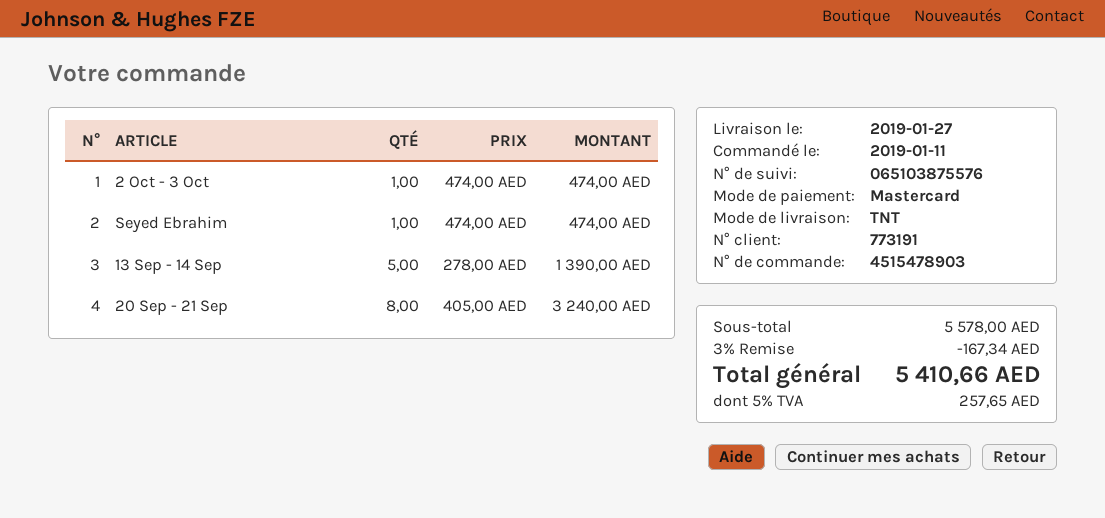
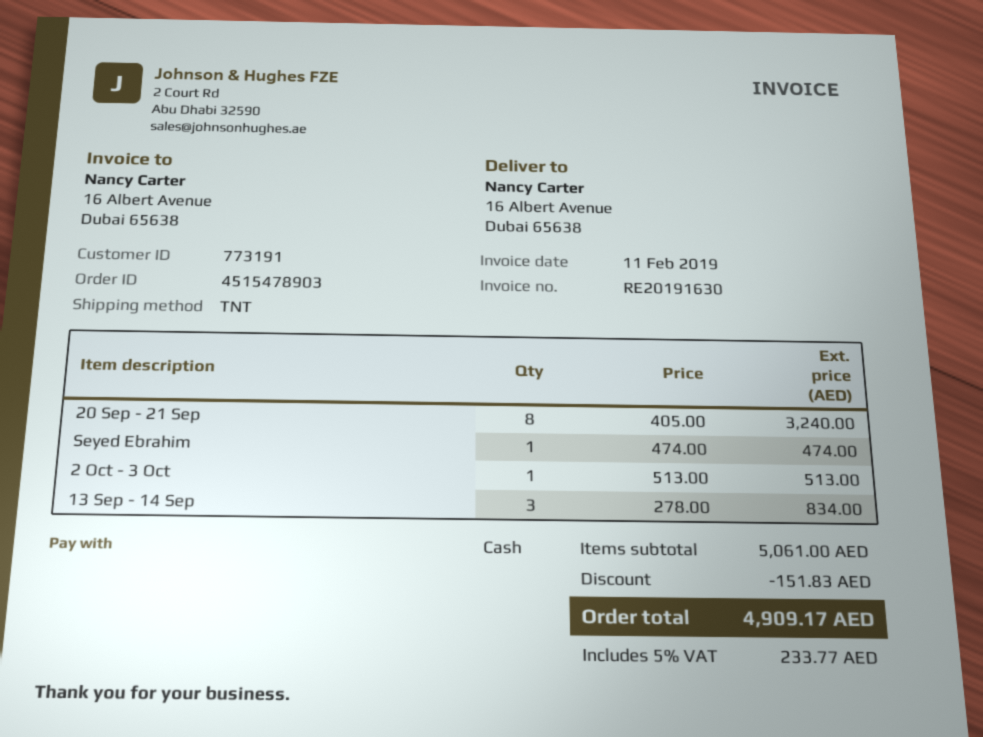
payment method: Mastercard -> cash
2 Oct - 3 Oct: 1 x 474.00 = 474.00 -> 1 x 513.00 = 513.00
13 Sep - 14 Sep: 5 x 278.00 = 1390.00 -> 3 x 278.00 = 834.00
subtotal: 5578.00 -> 5061.00
discount: 167.34 -> 151.83
tax: 5% = 257.65 -> 5% = 233.77
total: 5410.66 -> 4909.17

